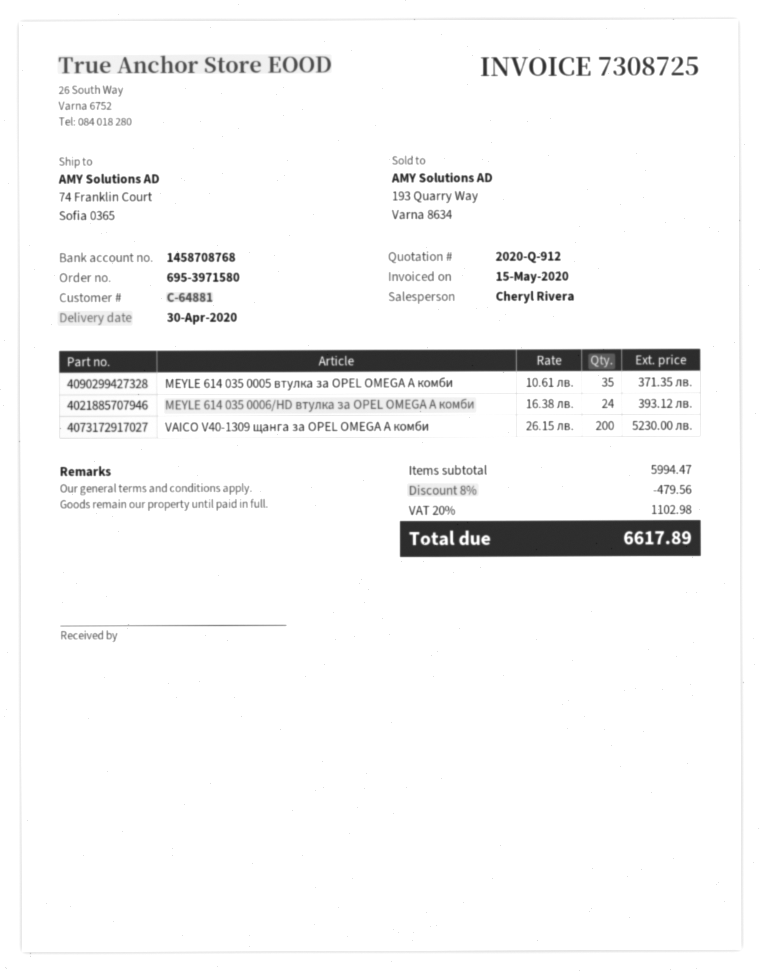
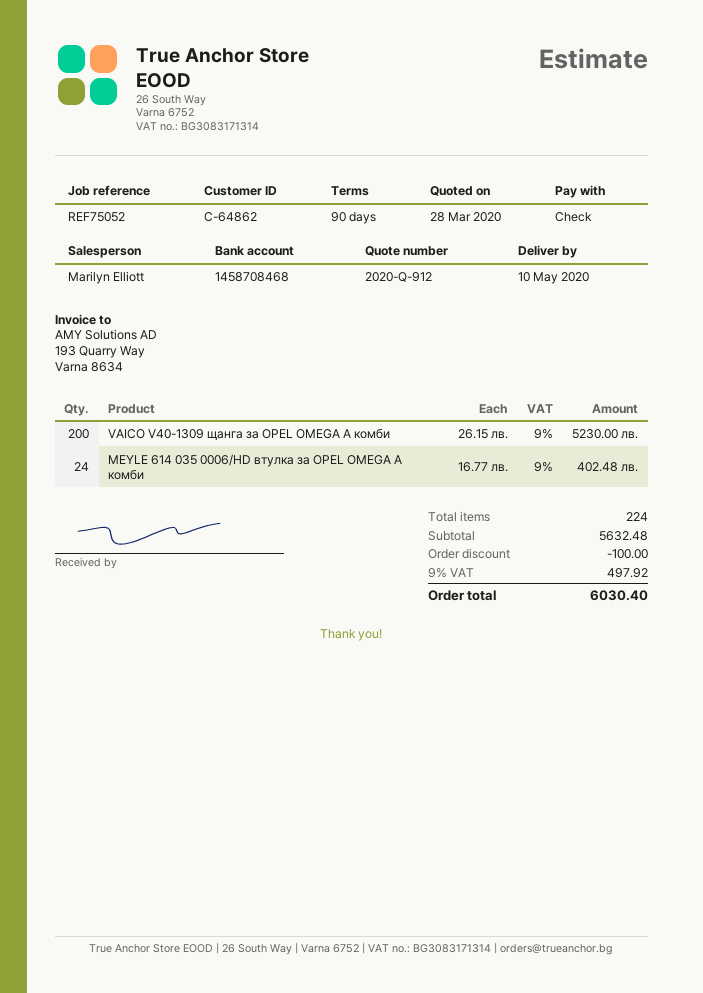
delivery date: 2020-04-30 -> 2020-05-10
customer number: C-64881 -> C-64862
sales rep: Cheryl Rivera -> Marilyn Elliott
bank account: 1458708768 -> 1458708468
MEYLE 614 035 0005 втулка за OPEL OMEGA A комби: 35 x 10.61 = 371.35 -> none
MEYLE 614 035 0006/HD втулка за OPEL OMEGA A комби: 24 x 16.38 = 393.12 -> 24 x 16.77 = 402.48
subtotal: 5994.47 -> 5632.48
discount: 479.56 -> 100.00
tax: 20% = 1102.98 -> 9% = 497.92
total: 6617.89 -> 6030.40

